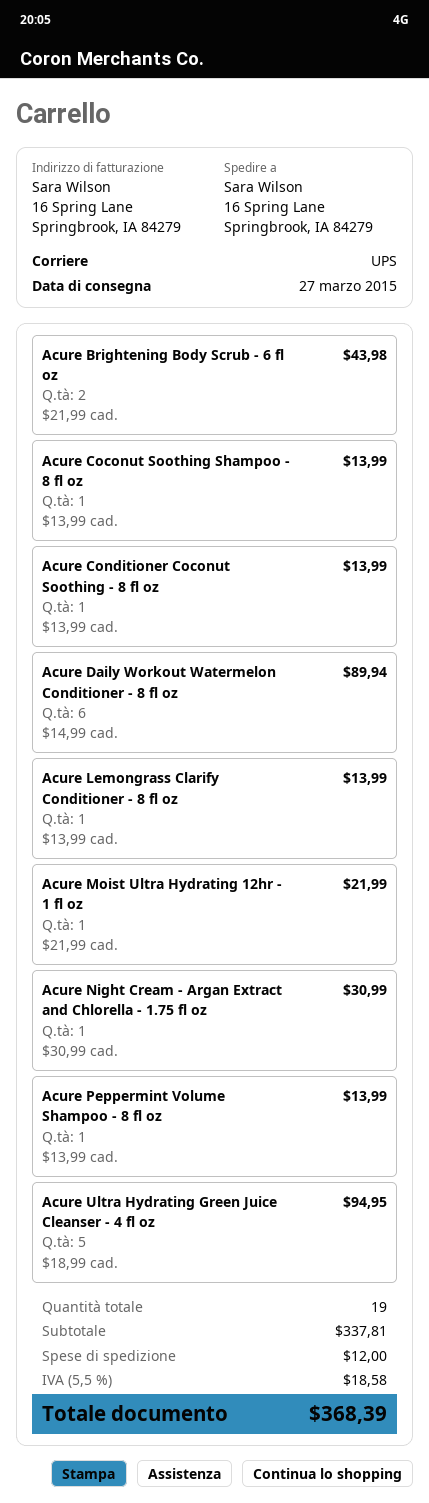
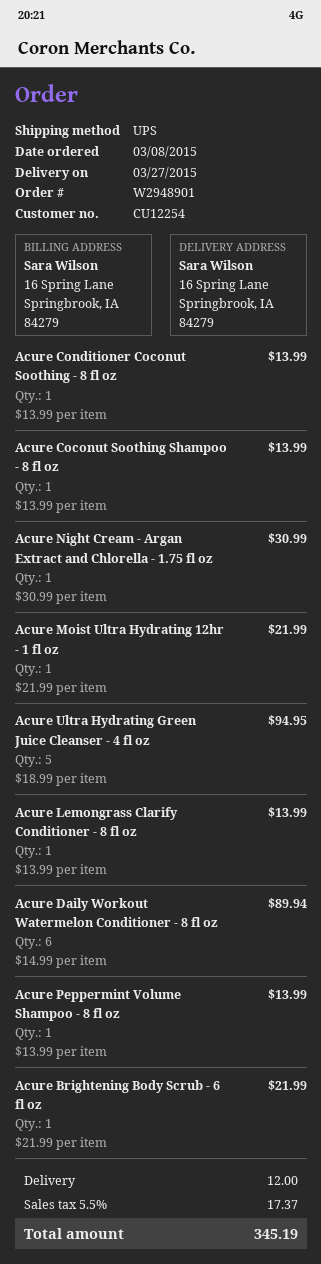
Acure Brightening Body Scrub - 6 fl oz: 2 x 21.99 = 43.98 -> 1 x 21.99 = 21.99
tax: 5.5% = 18.58 -> 5.5% = 17.37
total: 368.39 -> 345.19

